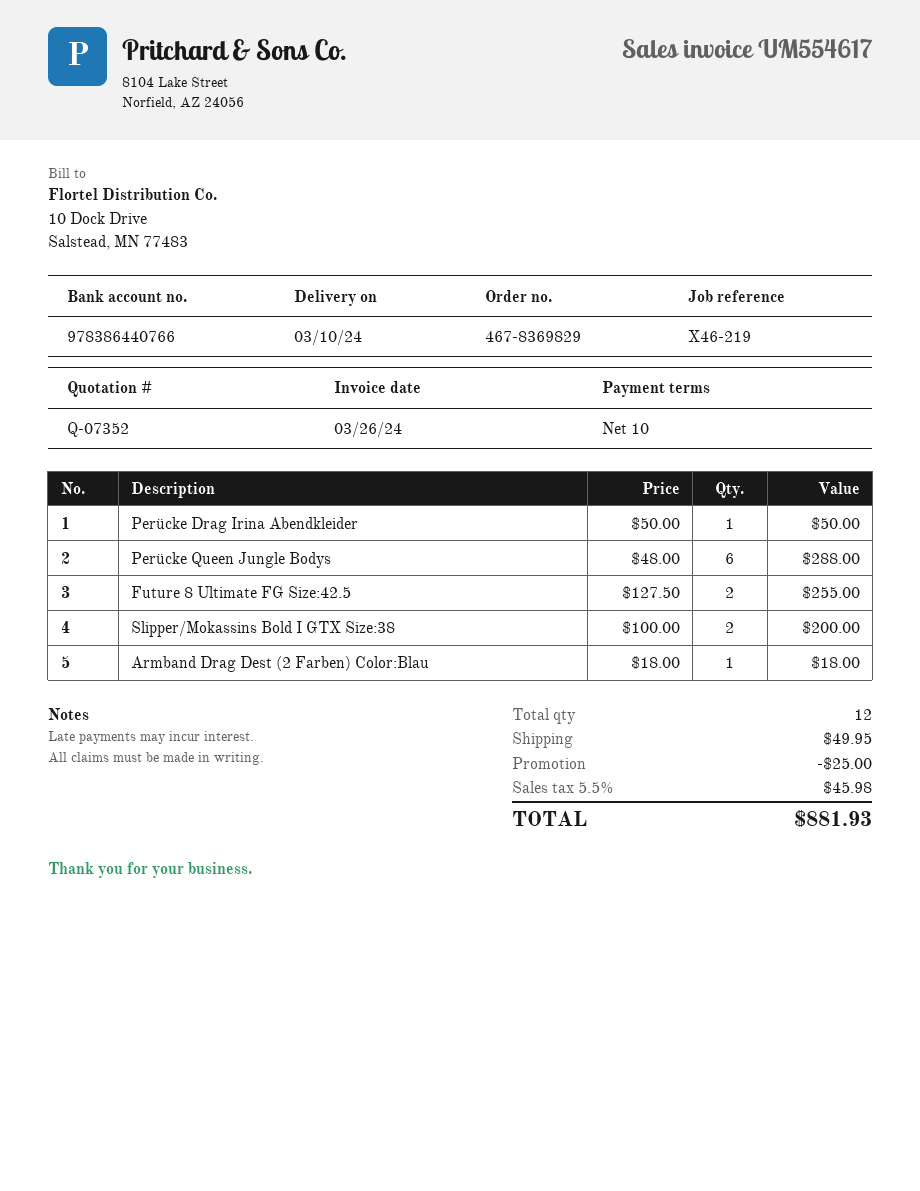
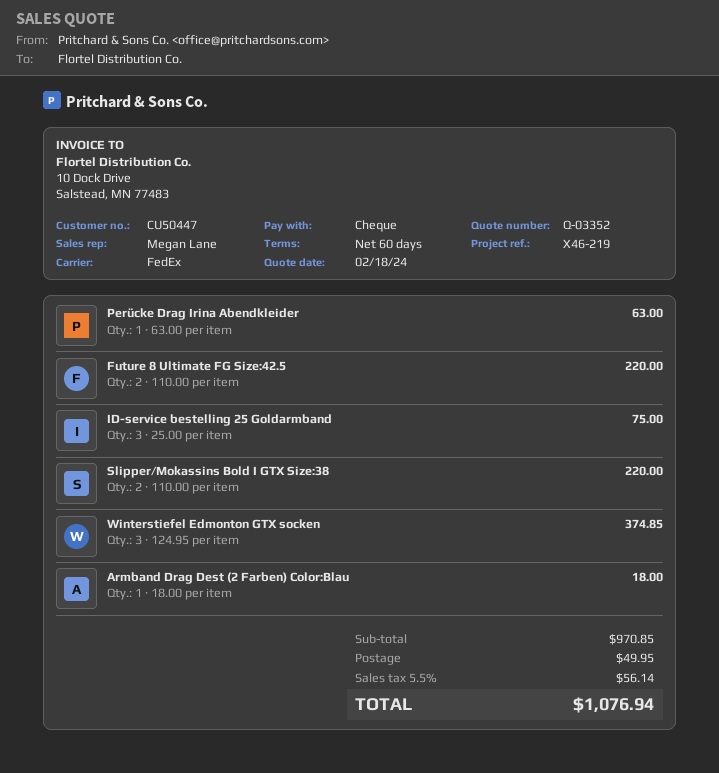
quote number: Q-07352 -> Q-03352
payment terms: 10 days -> 60 days
Perücke Drag Irina Abendkleider: 1 x 50.00 = 50.00 -> 1 x 63.00 = 63.00
Perücke Queen Jungle Bodys: 6 x 48.00 = 288.00 -> none
Future 8 Ultimate FG Size:42.5: 2 x 127.50 = 255.00 -> 2 x 110.00 = 220.00
Slipper/Mokassins Bold I GTX Size:38: 2 x 100.00 = 200.00 -> 2 x 110.00 = 220.00
ID-service bestelling 25 Goldarmband: none -> 3 x 25.00 = 75.00
Winterstiefel Edmonton GTX socken: none -> 3 x 124.95 = 374.85
discount: 25.00 -> none
tax: 5.5% = 45.98 -> 5.5% = 56.14
total: 881.93 -> 1076.94

